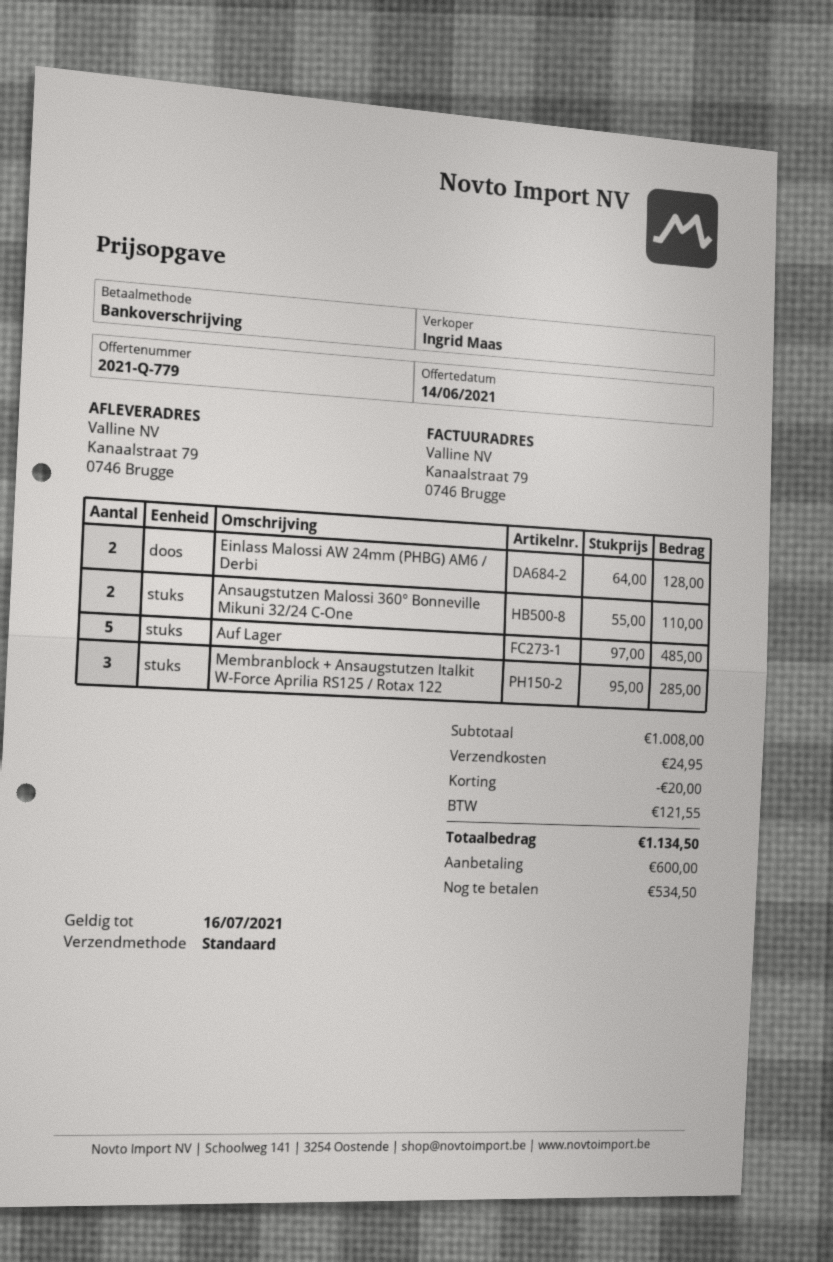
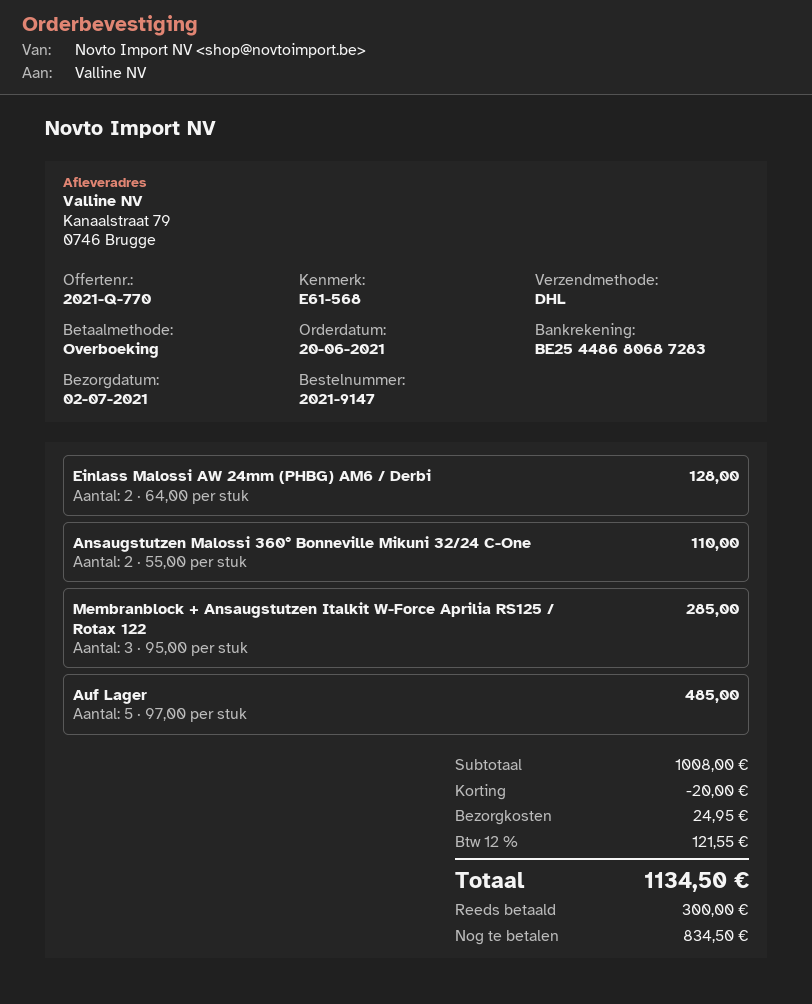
quote number: 2021-Q-779 -> 2021-Q-770
shipping method: standard -> DHL
deposit: 600.00 -> 300.00
balance: 534.50 -> 834.50

